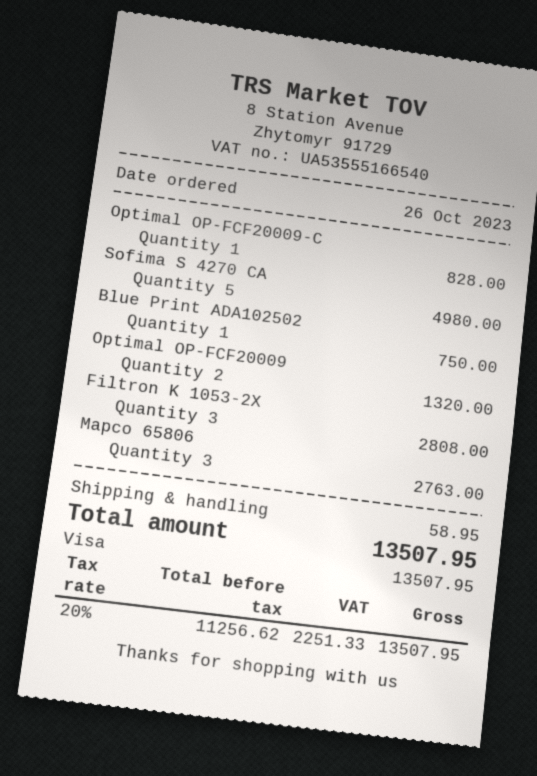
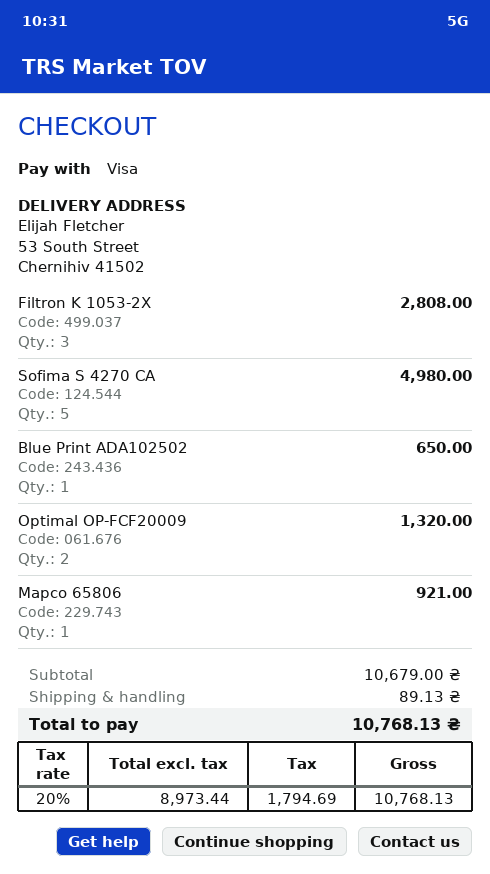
Optimal OP-FCF20009-C: 1 for 828.00 -> none
Blue Print ADA102502: 1 for 750.00 -> 1 for 650.00
Mapco 65806: 3 for 2763.00 -> 1 for 921.00
shipping: 58.95 -> 89.13
net: 11256.62 -> 8973.44
tax: 20% = 2251.33 -> 20% = 1794.69
total: 13507.95 -> 10768.13

